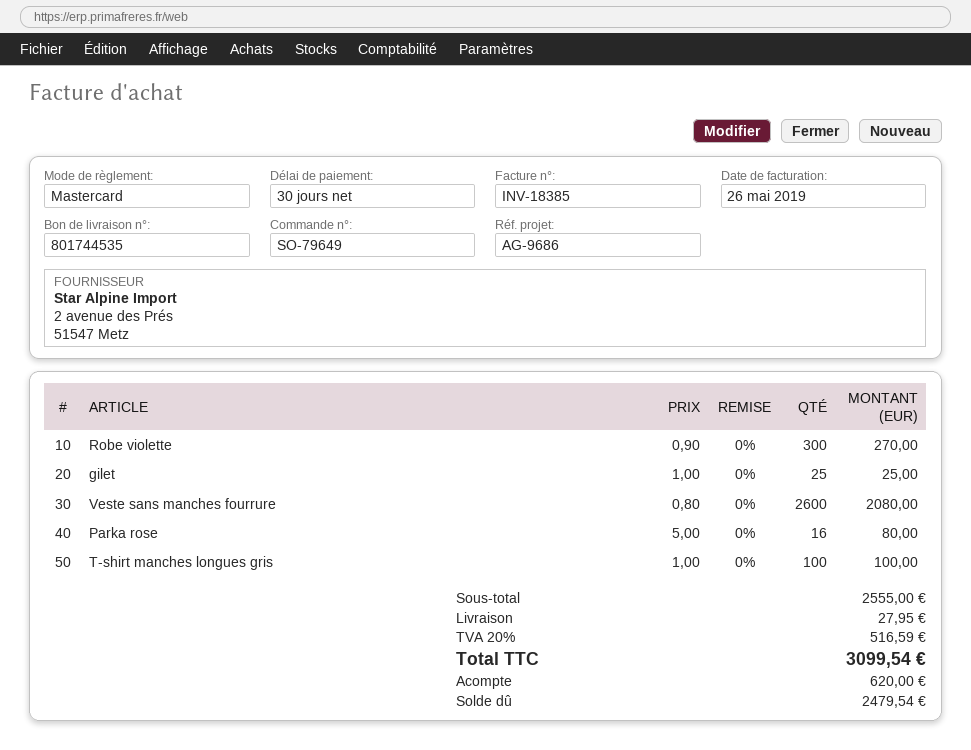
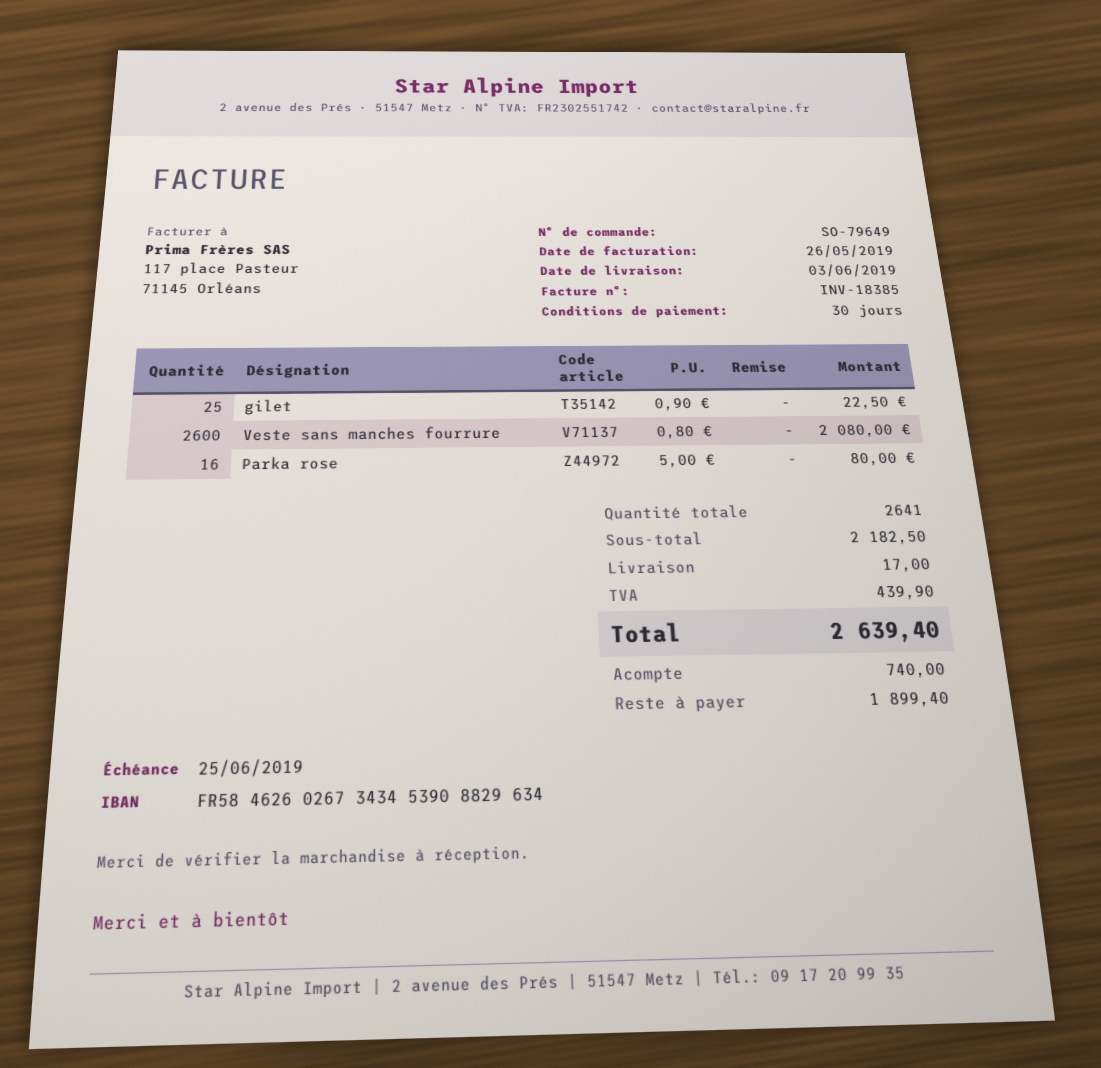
Robe violette: 300 x 0.90 = 270.00 -> none
gilet: 25 x 1.00 = 25.00 -> 25 x 0.90 = 22.50
T-shirt manches longues gris: 100 x 1.00 = 100.00 -> none
subtotal: 2555.00 -> 2182.50
shipping: 27.95 -> 17.00
tax: 516.59 -> 439.90
total: 3099.54 -> 2639.40
deposit: 620.00 -> 740.00
balance: 2479.54 -> 1899.40

